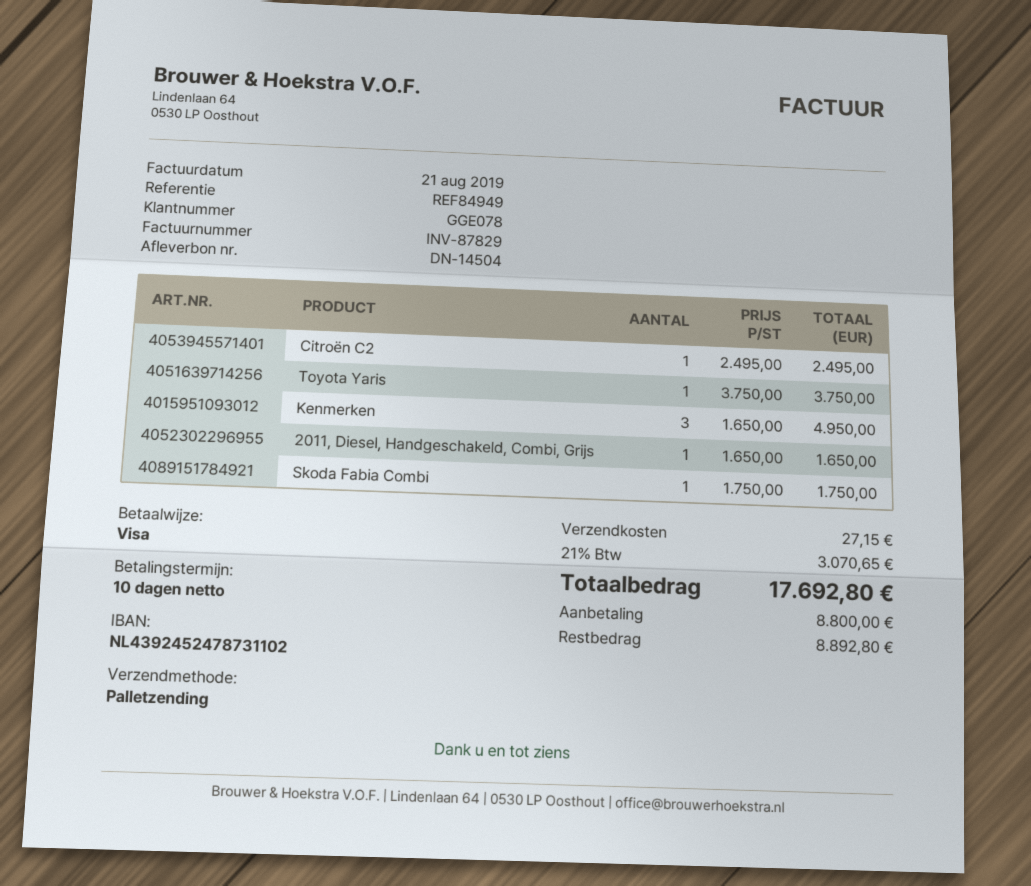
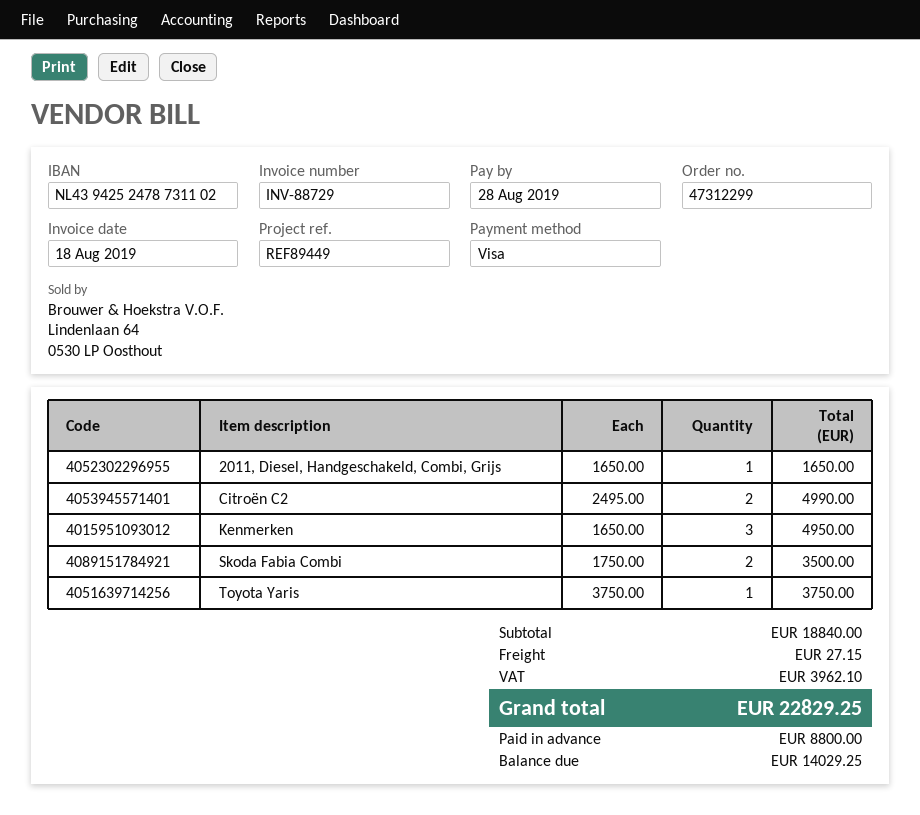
invoice number: INV-87829 -> INV-88729
invoice date: 2019-08-21 -> 2019-08-18
reference: REF84949 -> REF89449
bank account: NL4392452478731102 -> NL4394252478731102
Citroën C2: 1 x 2495.00 = 2495.00 -> 2 x 2495.00 = 4990.00
Skoda Fabia Combi: 1 x 1750.00 = 1750.00 -> 2 x 1750.00 = 3500.00
tax: 3070.65 -> 3962.10
total: 17692.80 -> 22829.25
balance: 8892.80 -> 14029.25

